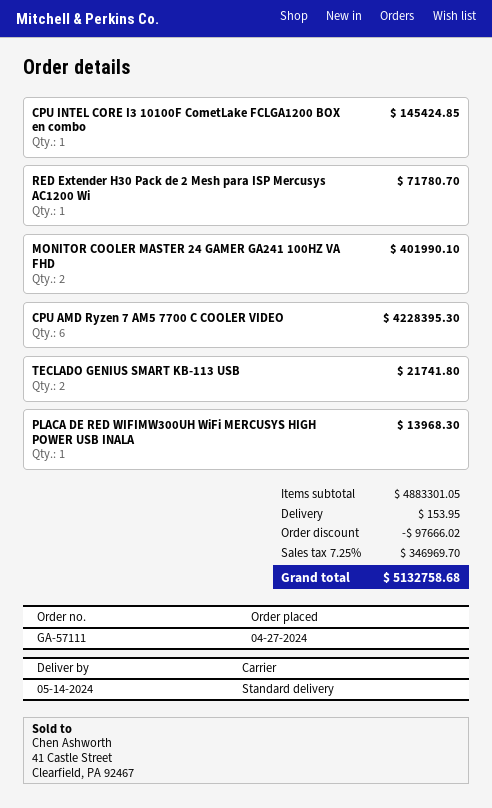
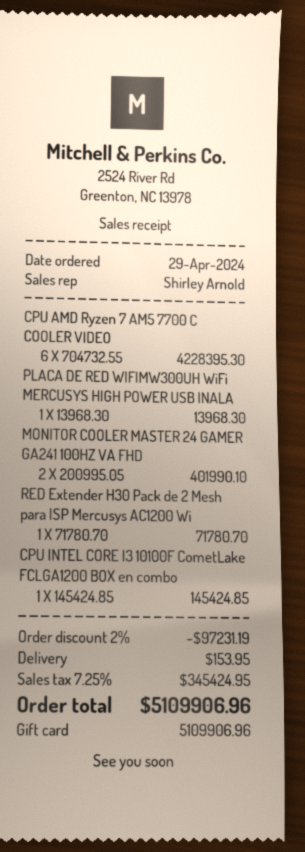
order date: 2024-04-27 -> 2024-04-29
TECLADO GENIUS SMART KB-113 USB: 2 for 21741.80 -> none
discount: 97666.02 -> 97231.19
tax: 7.25% = 346969.70 -> 7.25% = 345424.95
total: 5132758.68 -> 5109906.96

